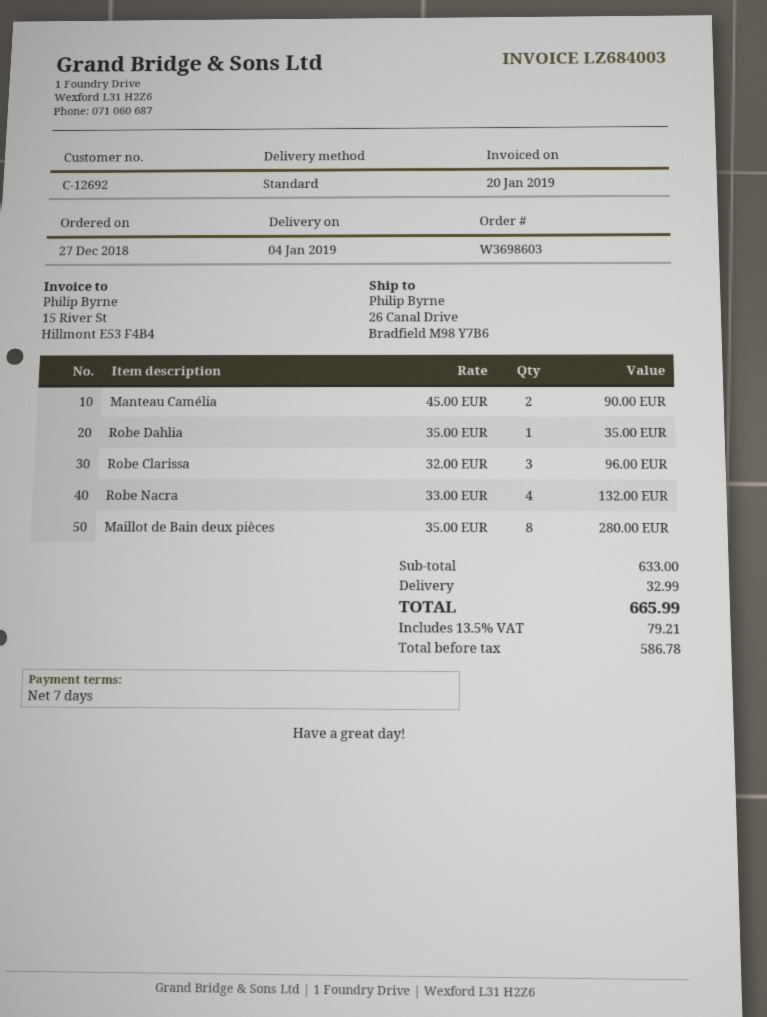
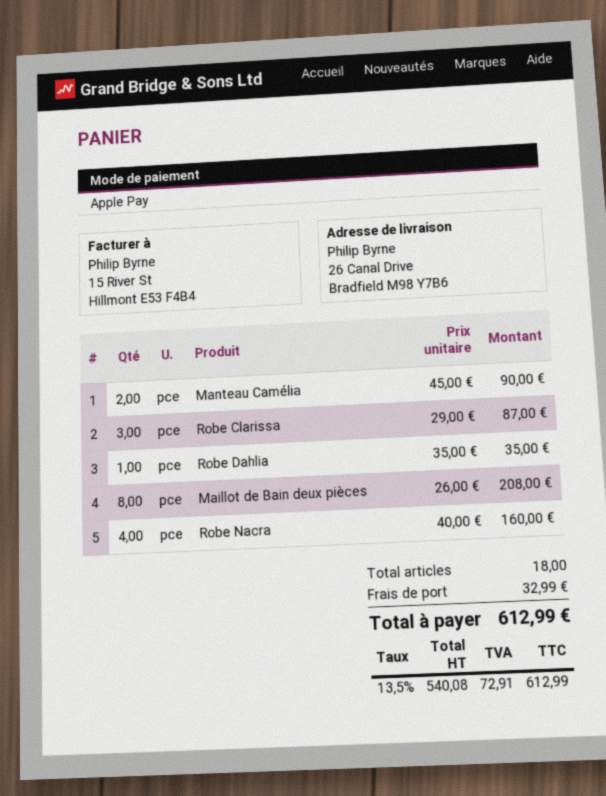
Robe Clarissa: 3 x 32.00 = 96.00 -> 3 x 29.00 = 87.00
Robe Nacra: 4 x 33.00 = 132.00 -> 4 x 40.00 = 160.00
Maillot de Bain deux pièces: 8 x 35.00 = 280.00 -> 8 x 26.00 = 208.00
net: 586.78 -> 540.08
tax: 13.5% = 79.21 -> 13.5% = 72.91
total: 665.99 -> 612.99

